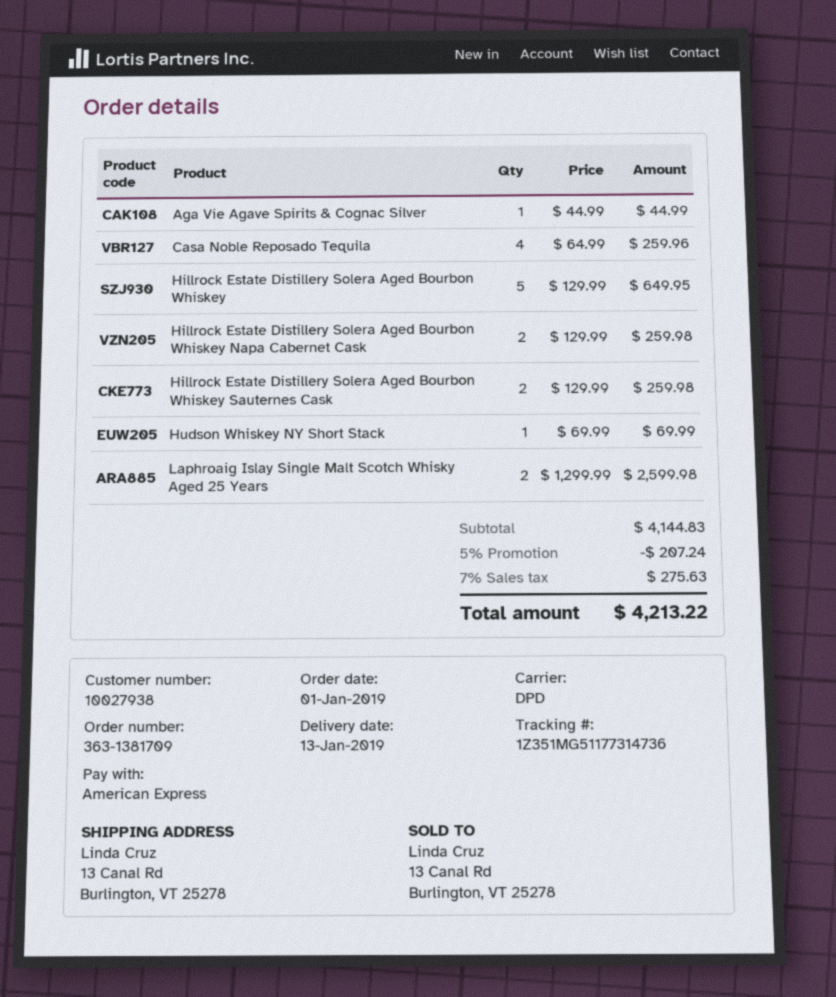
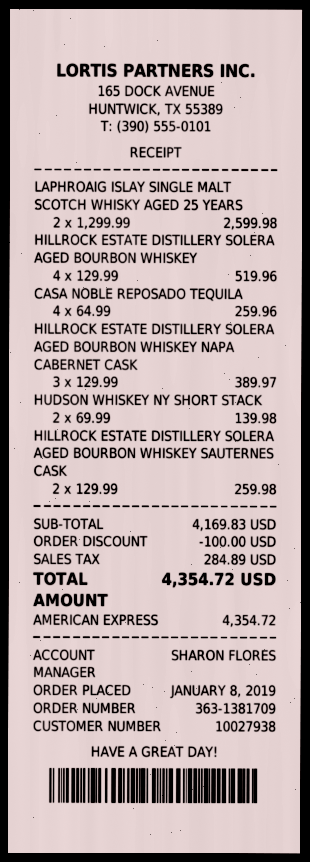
order date: 2019-01-01 -> 2019-01-08
Aga Vie Agave Spirits & Cognac Silver: 1 x 44.99 = 44.99 -> none
Hillrock Estate Distillery Solera Aged Bourbon Whiskey: 5 x 129.99 = 649.95 -> 4 x 129.99 = 519.96
Hillrock Estate Distillery Solera Aged Bourbon Whiskey Napa Cabernet Cask: 2 x 129.99 = 259.98 -> 3 x 129.99 = 389.97
Hudson Whiskey NY Short Stack: 1 x 69.99 = 69.99 -> 2 x 69.99 = 139.98
subtotal: 4144.83 -> 4169.83
discount: 207.24 -> 100.00
tax: 275.63 -> 284.89
total: 4213.22 -> 4354.72

